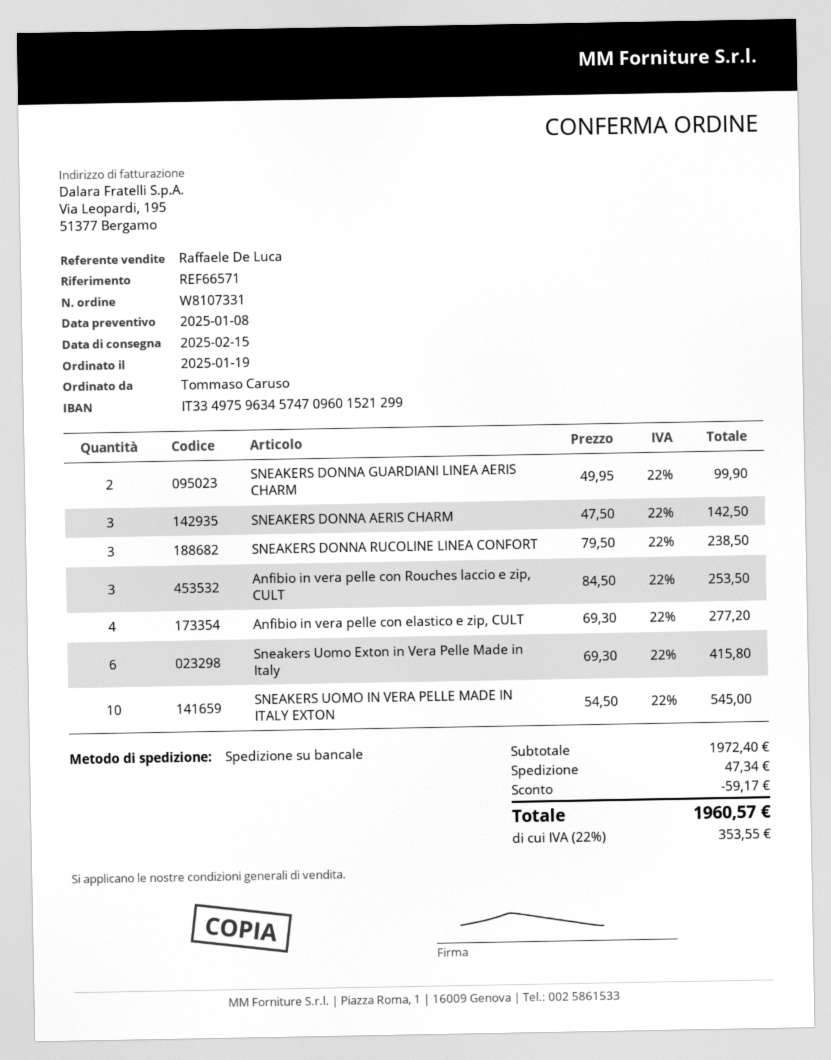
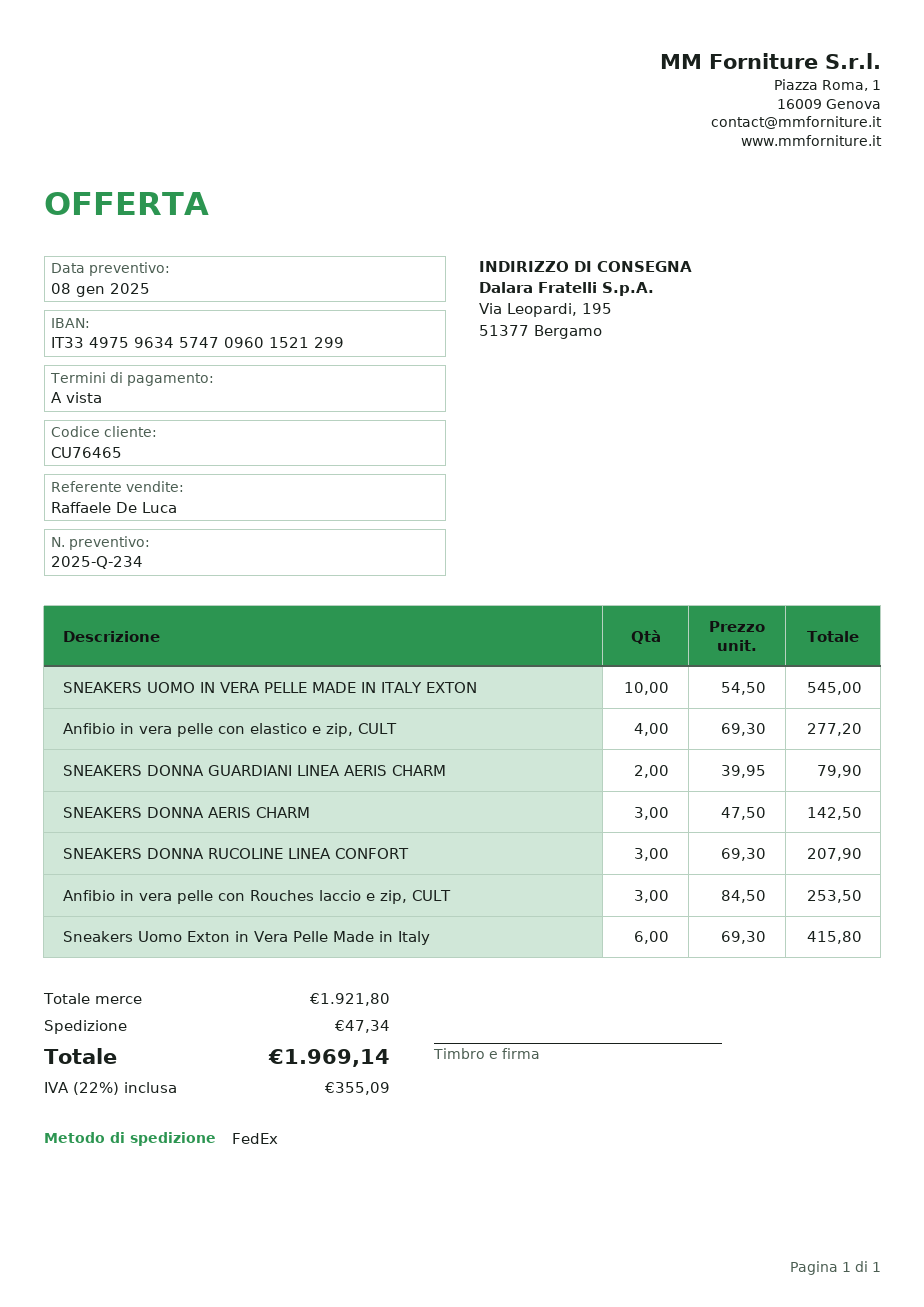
shipping method: pallet freight -> FedEx
SNEAKERS DONNA GUARDIANI LINEA AERIS CHARM: 2 x 49.95 = 99.90 -> 2 x 39.95 = 79.90
SNEAKERS DONNA RUCOLINE LINEA CONFORT: 3 x 79.50 = 238.50 -> 3 x 69.30 = 207.90
subtotal: 1972.40 -> 1921.80
discount: 59.17 -> none
tax: 22% = 353.55 -> 22% = 355.09
total: 1960.57 -> 1969.14

